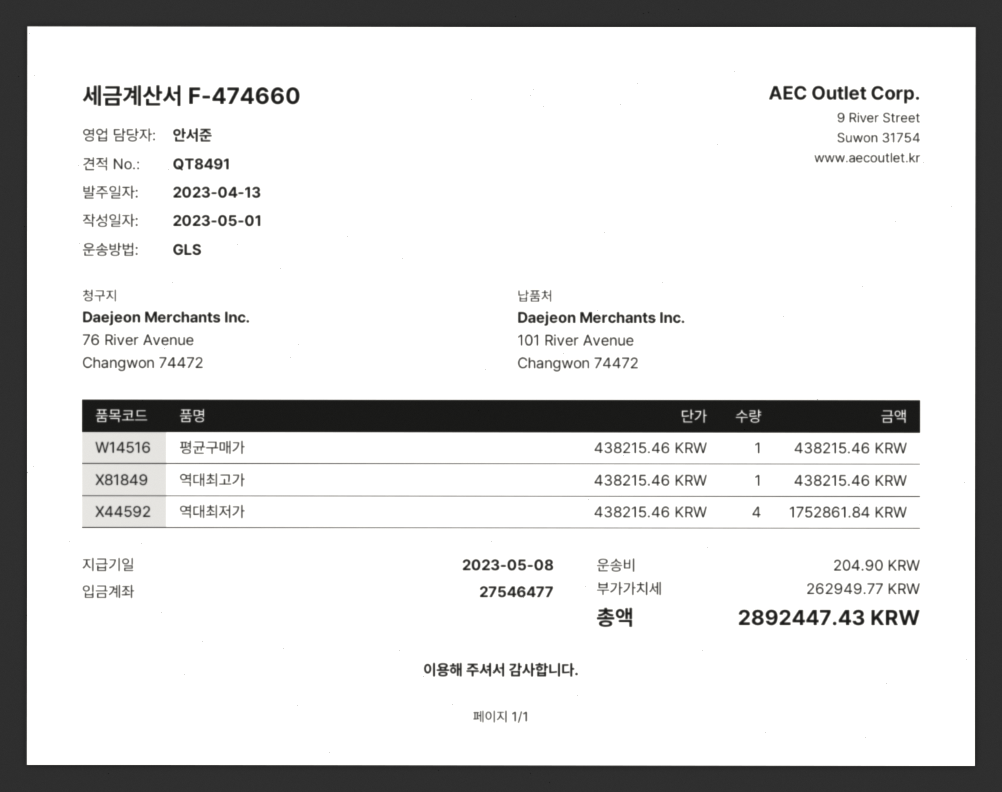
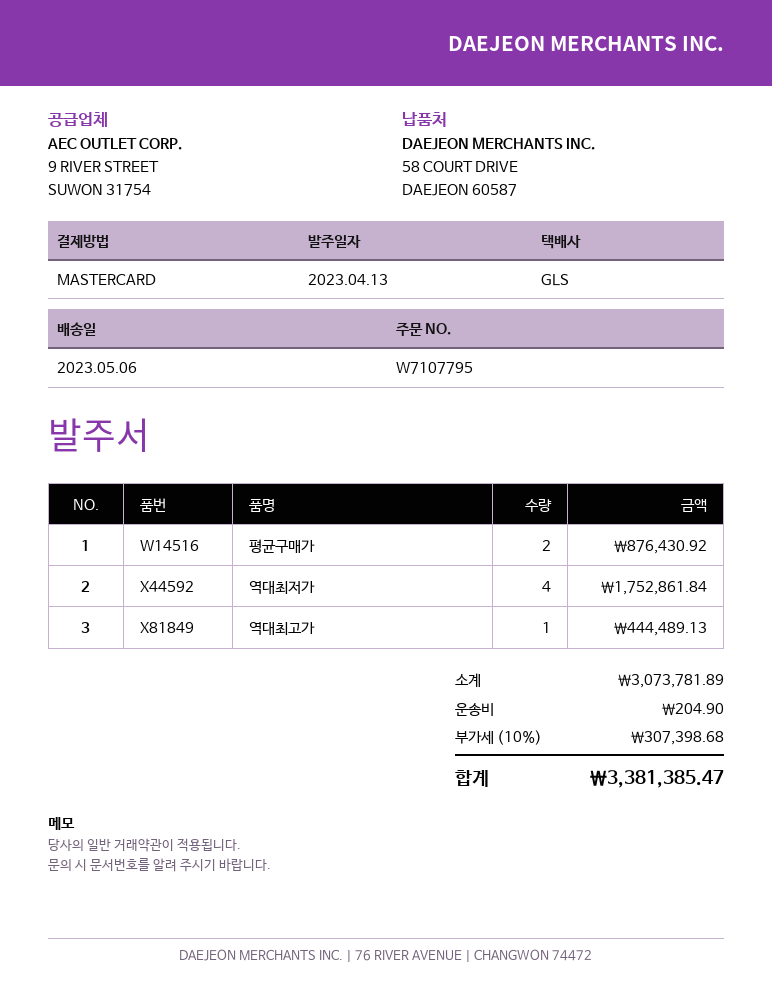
ship to: 101 River Avenue, Changwon 74472 -> 58 COURT DRIVE, DAEJEON 60587
평균구매가: 1 for 438215.46 -> 2 for 876430.92
역대최고가: 1 for 438215.46 -> 1 for 444489.13
tax: 262949.77 -> 307398.68
total: 2892447.43 -> 3381385.47

